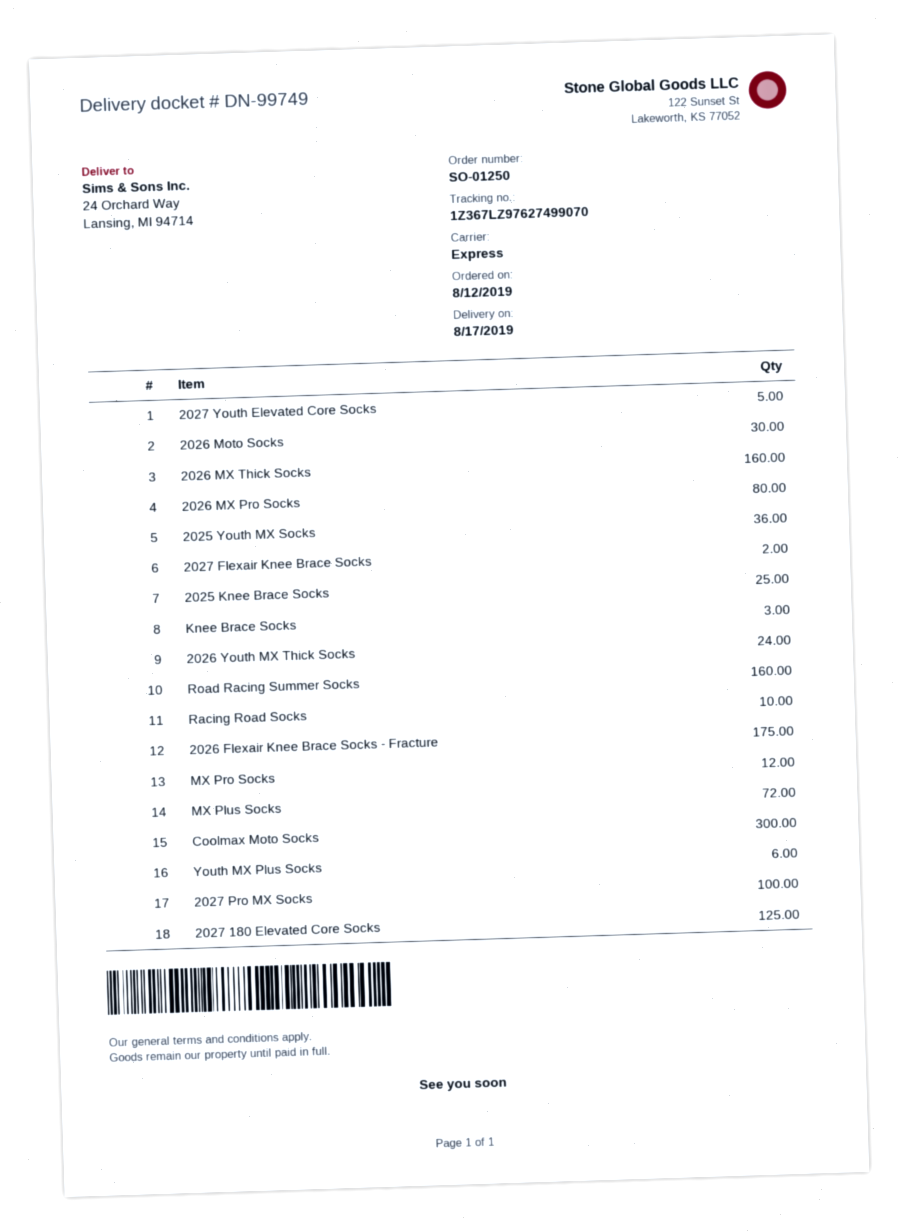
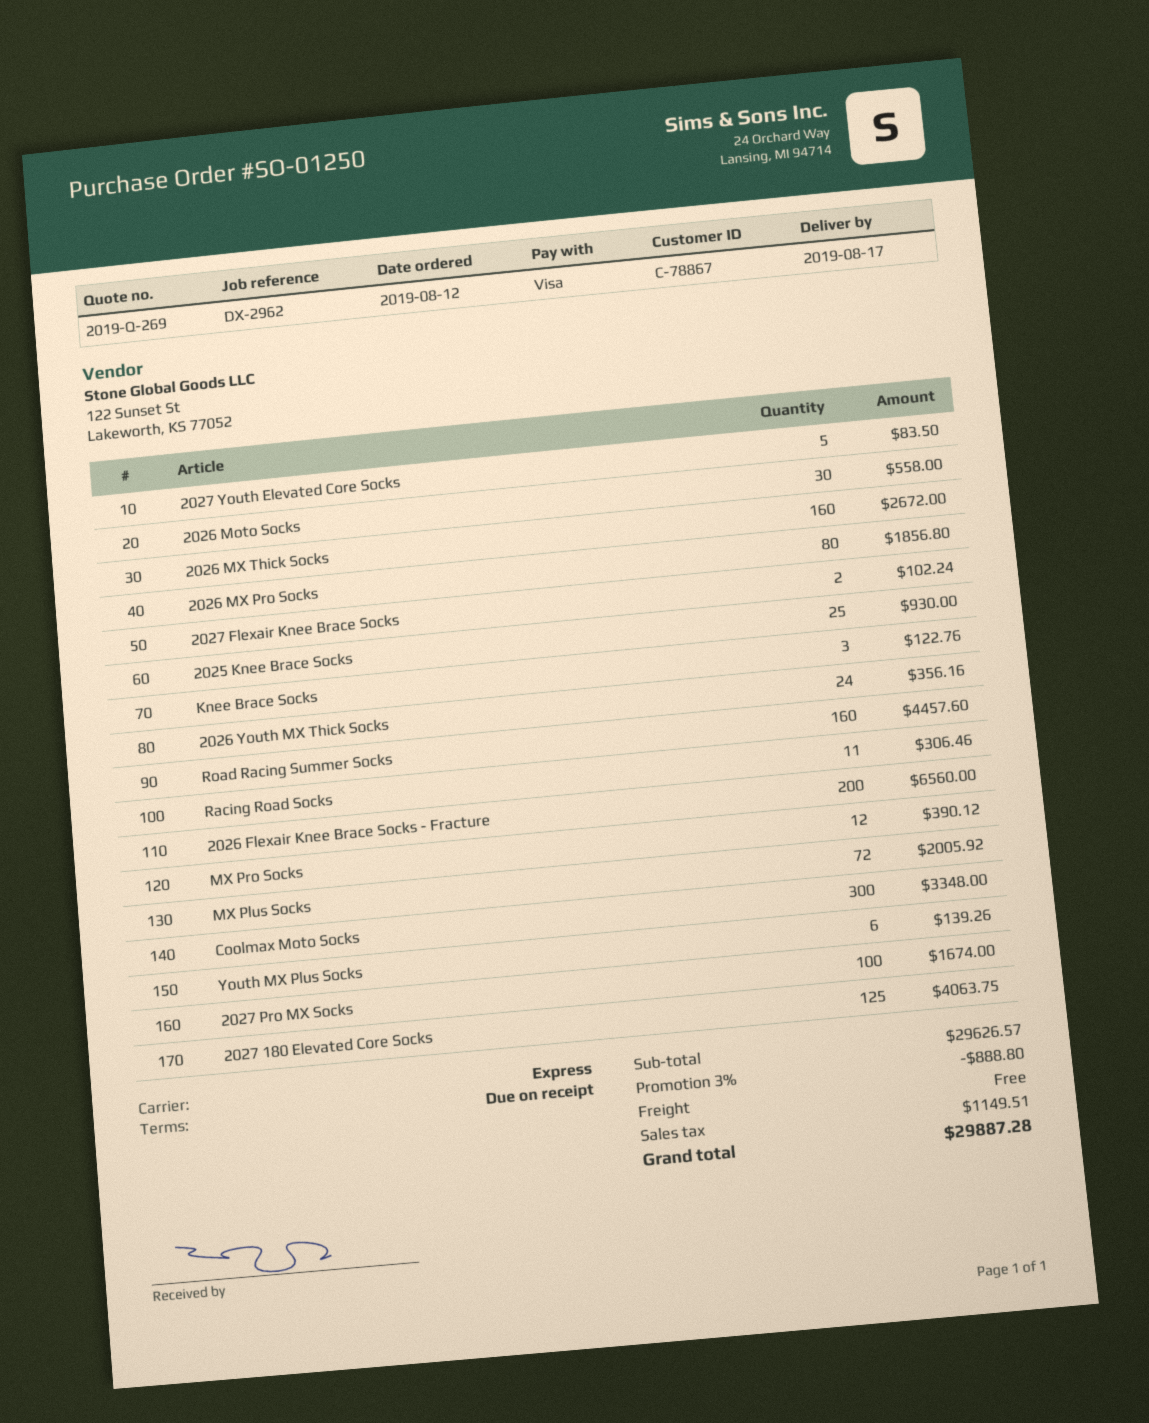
2025 Youth MX Socks: 36 -> none
Racing Road Socks: 10 -> 11
2026 Flexair Knee Brace Socks - Fracture: 175 -> 200

